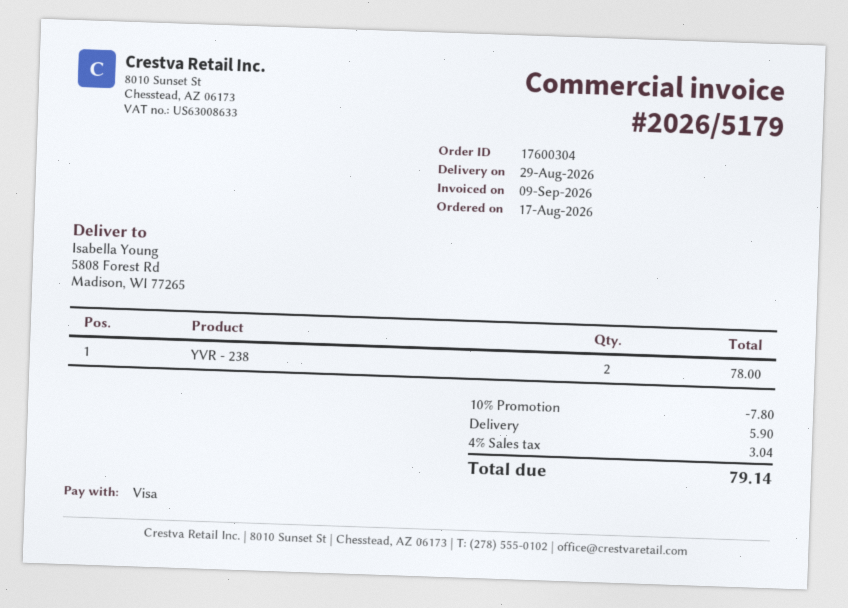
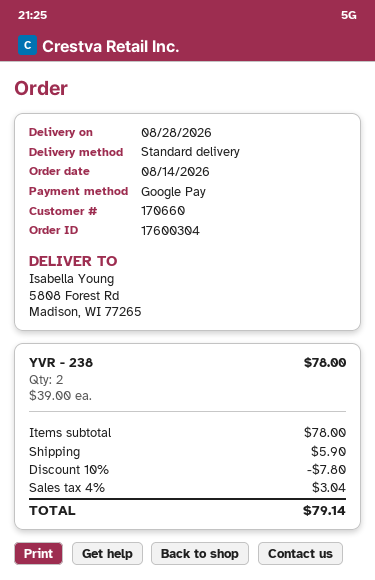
order date: 2026-08-17 -> 2026-08-14
delivery date: 2026-08-29 -> 2026-08-28
payment method: Visa -> Google Pay

